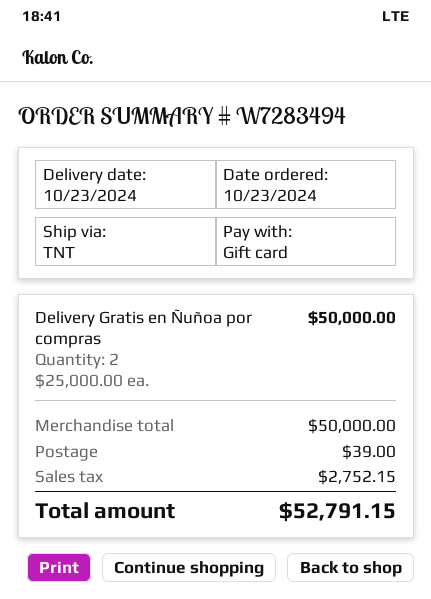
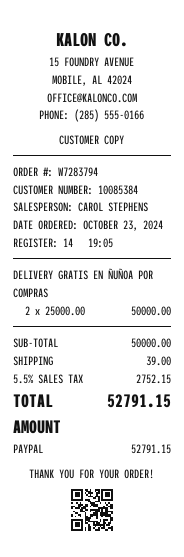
order number: W7283494 -> W7283794
payment method: gift card -> PayPal

